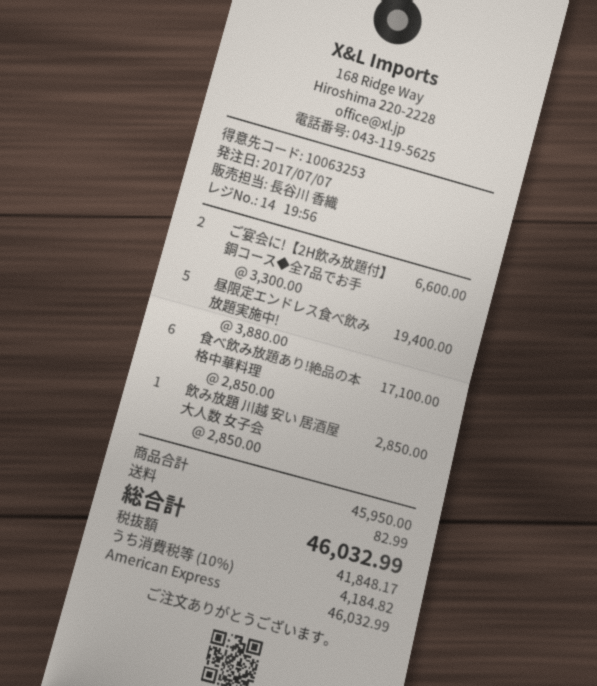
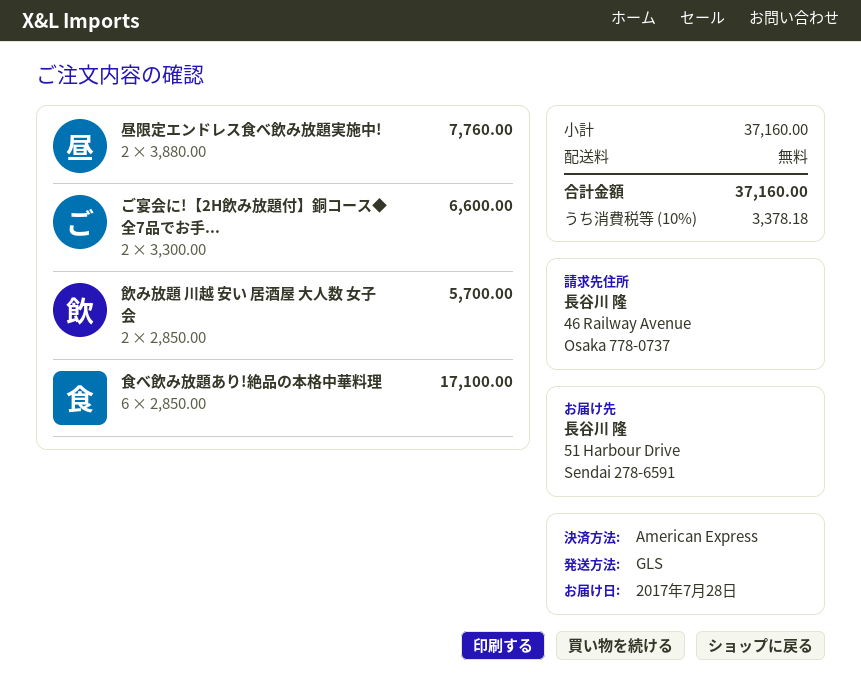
昼限定エンドレス食べ飲み放題実施中!: 5 x 3880.00 = 19400.00 -> 2 x 3880.00 = 7760.00
飲み放題 川越 安い 居酒屋 大人数 女子会: 1 x 2850.00 = 2850.00 -> 2 x 2850.00 = 5700.00
subtotal: 45950.00 -> 37160.00
shipping: 82.99 -> 0.00
tax: 10% = 4184.82 -> 10% = 3378.18
total: 46032.99 -> 37160.00

